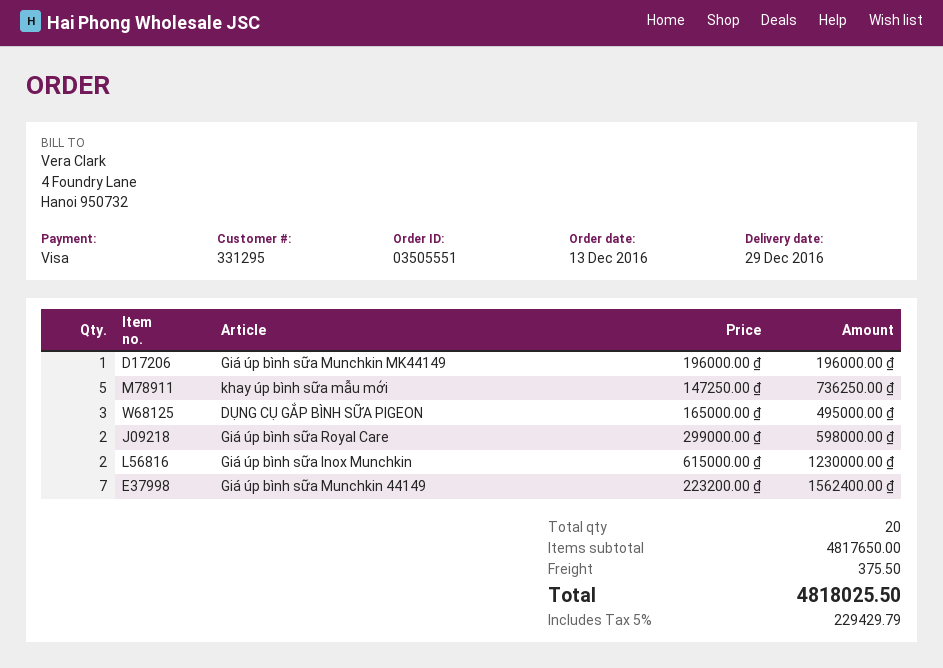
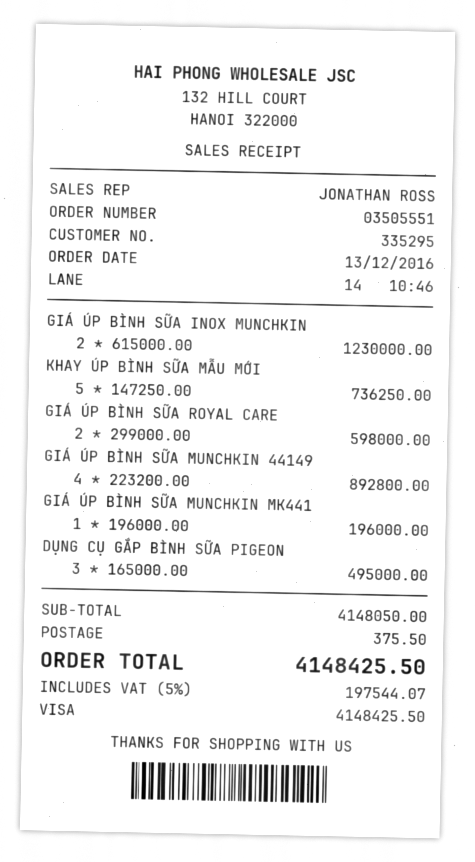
customer number: 331295 -> 335295
Giá úp bình sữa Munchkin 44149: 7 x 223200.00 = 1562400.00 -> 4 x 223200.00 = 892800.00
subtotal: 4817650.00 -> 4148050.00
tax: 5% = 229429.79 -> 5% = 197544.07
total: 4818025.50 -> 4148425.50

